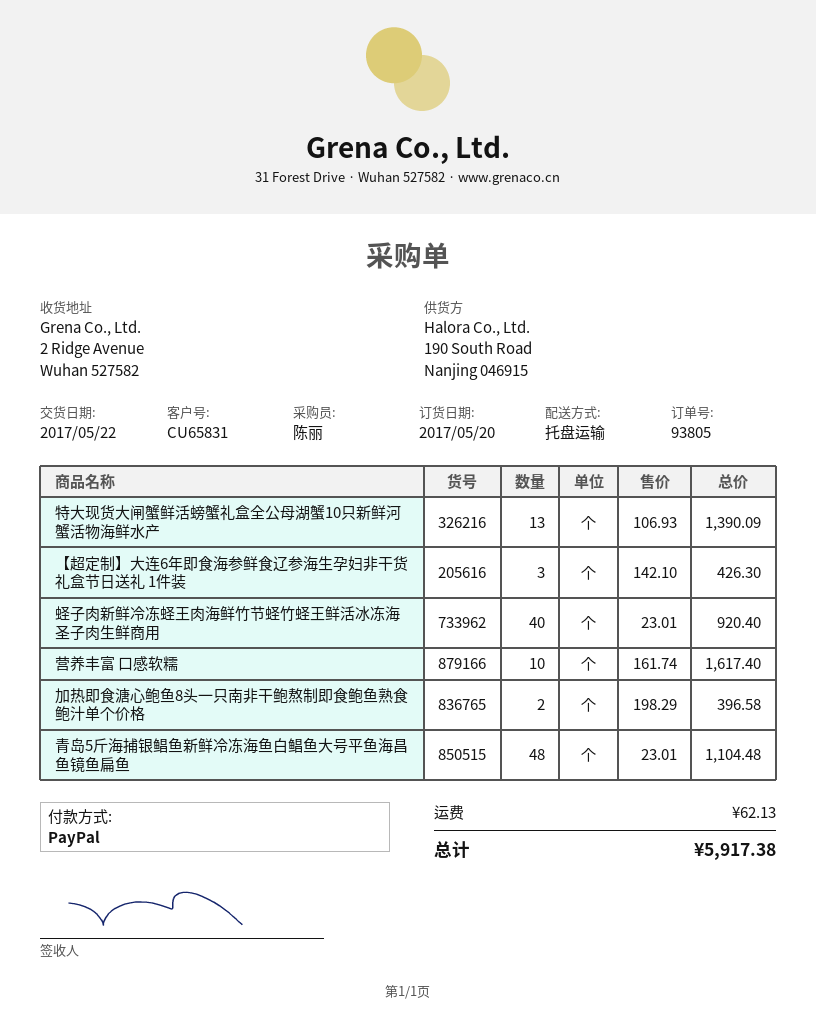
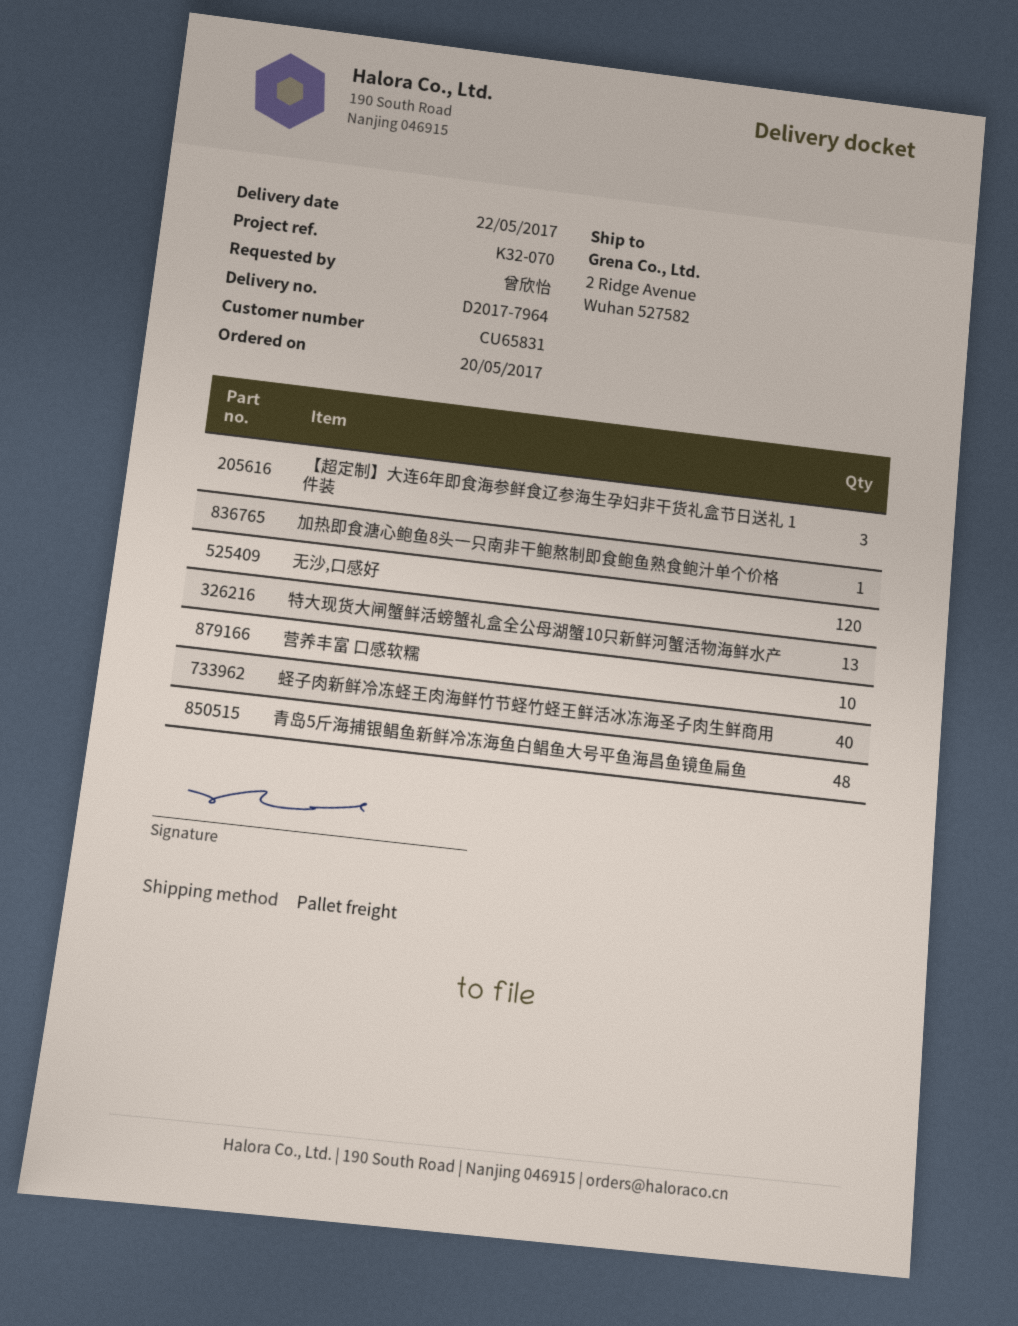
ordered by: 陈丽 -> 曾欣怡
加热即食溏心鲍鱼8头一只南非干鲍熬制即食鲍鱼熟食鲍汁单个价格: 2 -> 1
无沙,口感好: none -> 120

